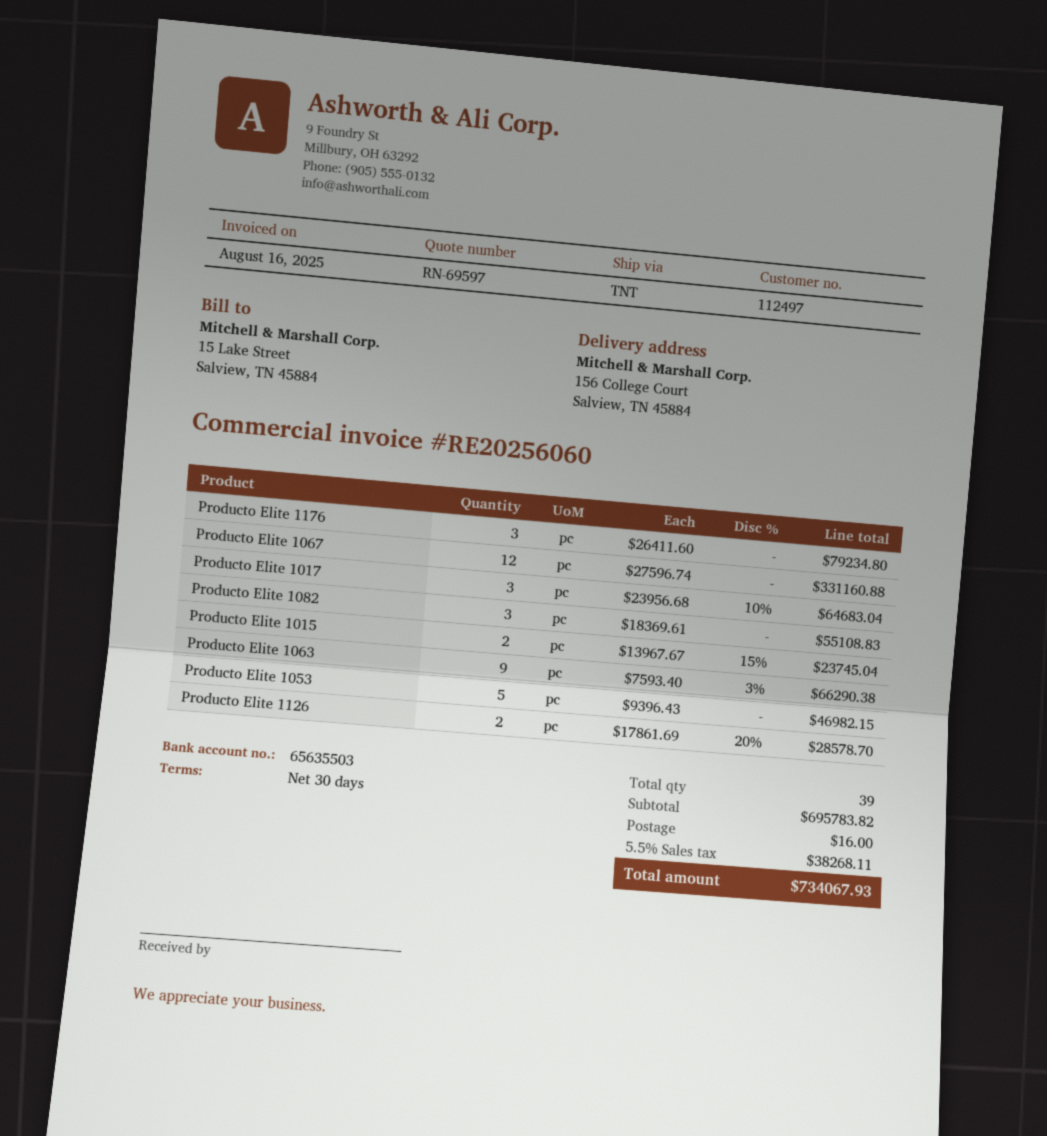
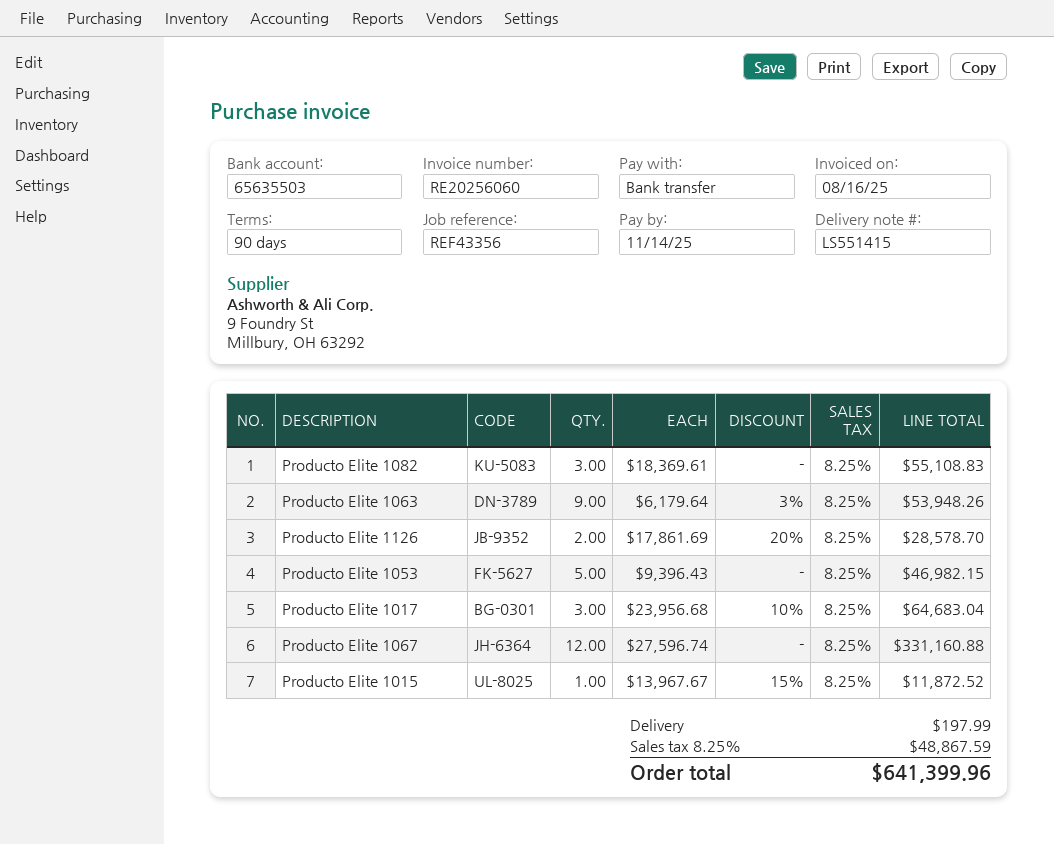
payment terms: 30 days -> 90 days
Producto Elite 1176: 3 x 26411.60 = 79234.80 -> none
Producto Elite 1015: 2 x 13967.67 - 15% = 23745.04 -> 1 x 13967.67 - 15% = 11872.52
Producto Elite 1063: 9 x 7593.40 - 3% = 66290.38 -> 9 x 6179.64 - 3% = 53948.26
shipping: 16.00 -> 197.99
tax: 5.5% = 38268.11 -> 8.25% = 48867.59
total: 734067.93 -> 641399.96

